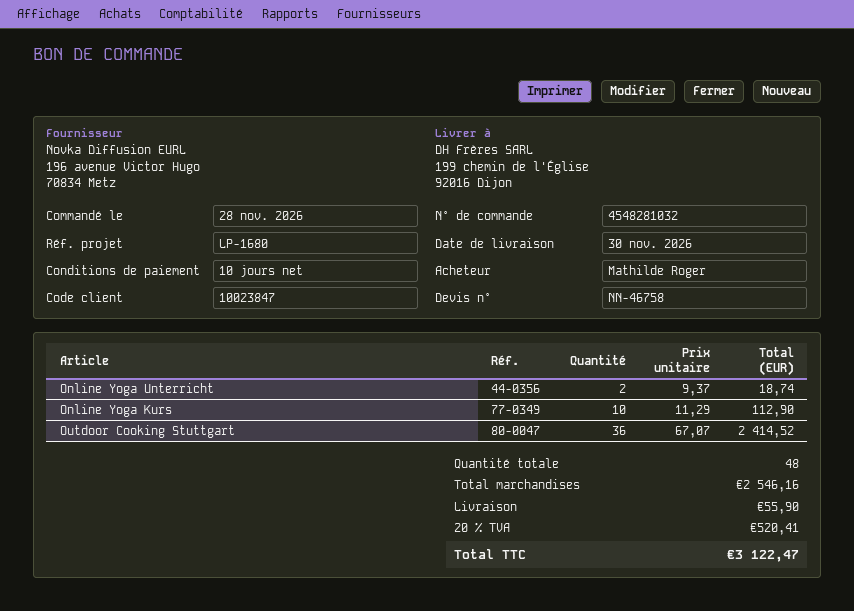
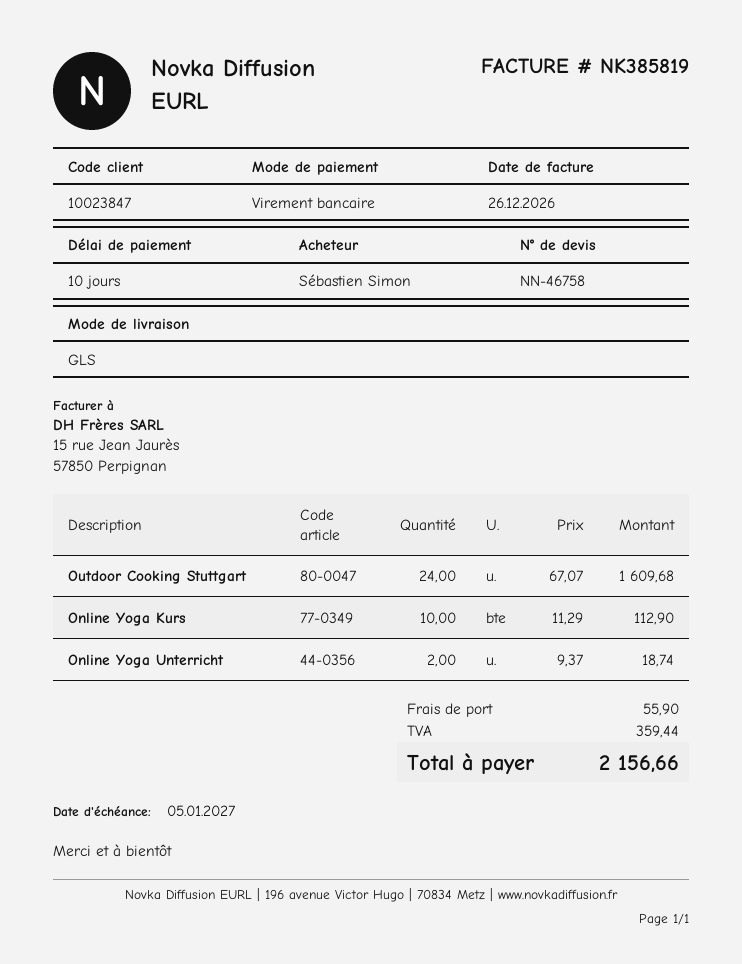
ordered by: Mathilde Roger -> Sébastien Simon
Outdoor Cooking Stuttgart: 36 x 67.07 = 2414.52 -> 24 x 67.07 = 1609.68
tax: 520.41 -> 359.44
total: 3122.47 -> 2156.66

